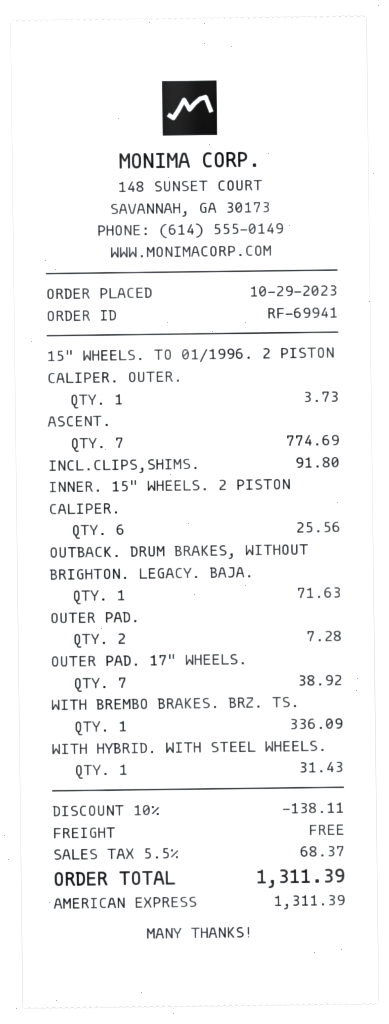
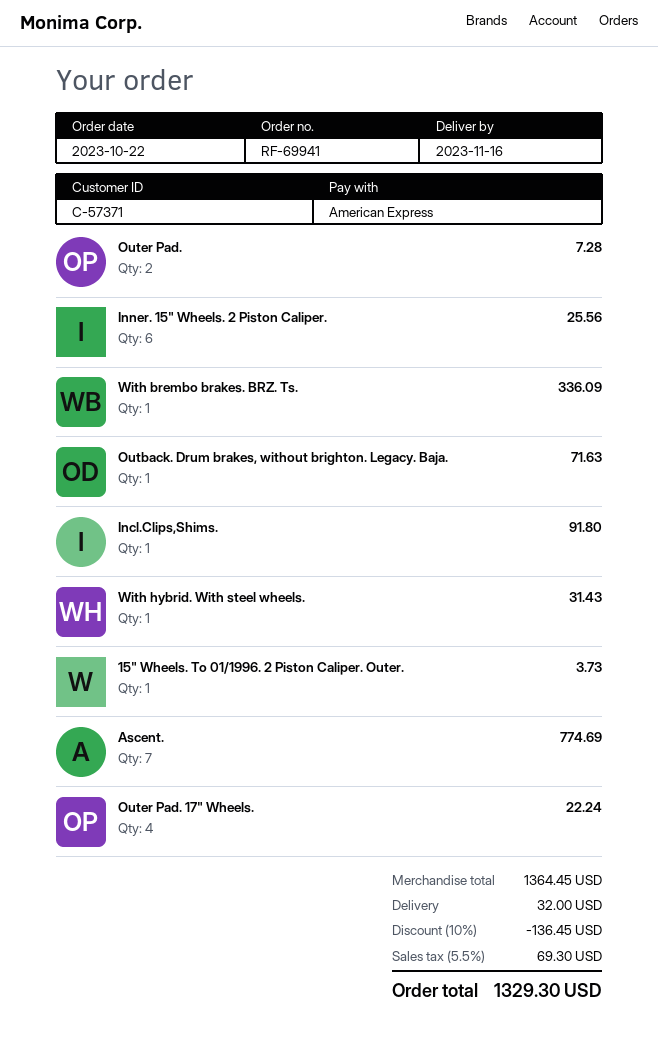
order date: 2023-10-29 -> 2023-10-22
OUTER PAD. 17" WHEELS.: 7 for 38.92 -> 4 for 22.24
discount: 10% = 138.11 -> 10% = 136.45
shipping: 0.00 -> 32.00
tax: 5.5% = 68.37 -> 5.5% = 69.30
total: 1311.39 -> 1329.30

